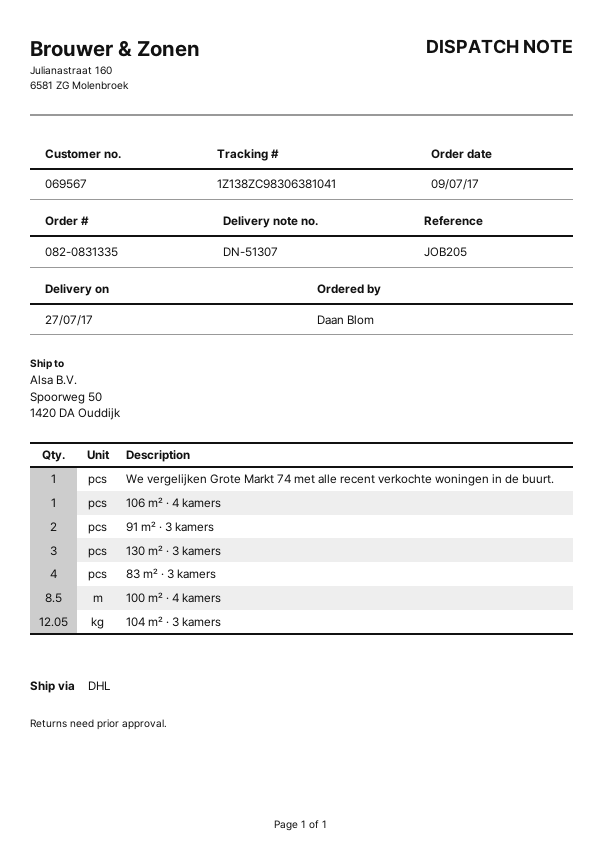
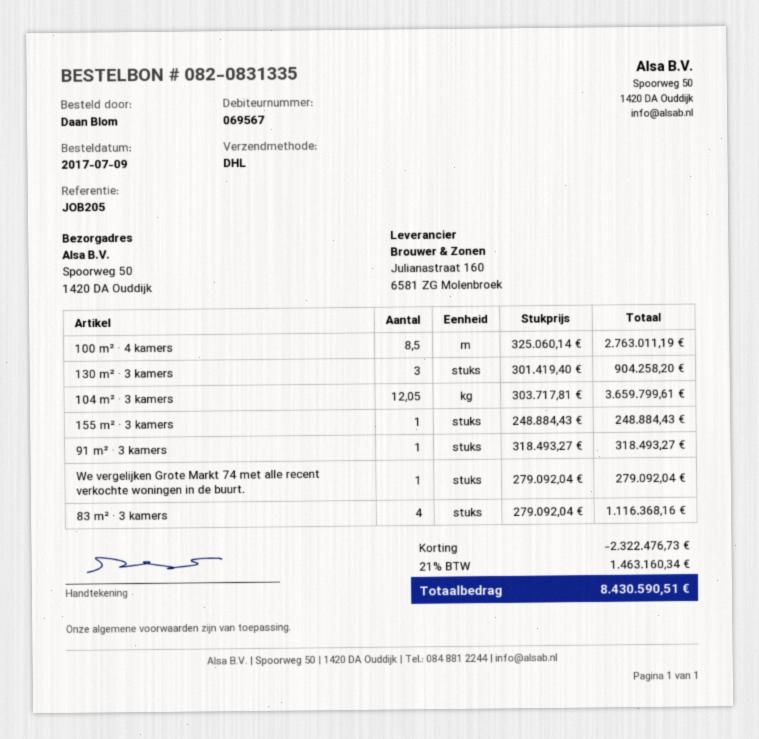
106 m² · 4 kamers: 1 -> none
91 m² · 3 kamers: 2 -> 1
155 m² · 3 kamers: none -> 1

